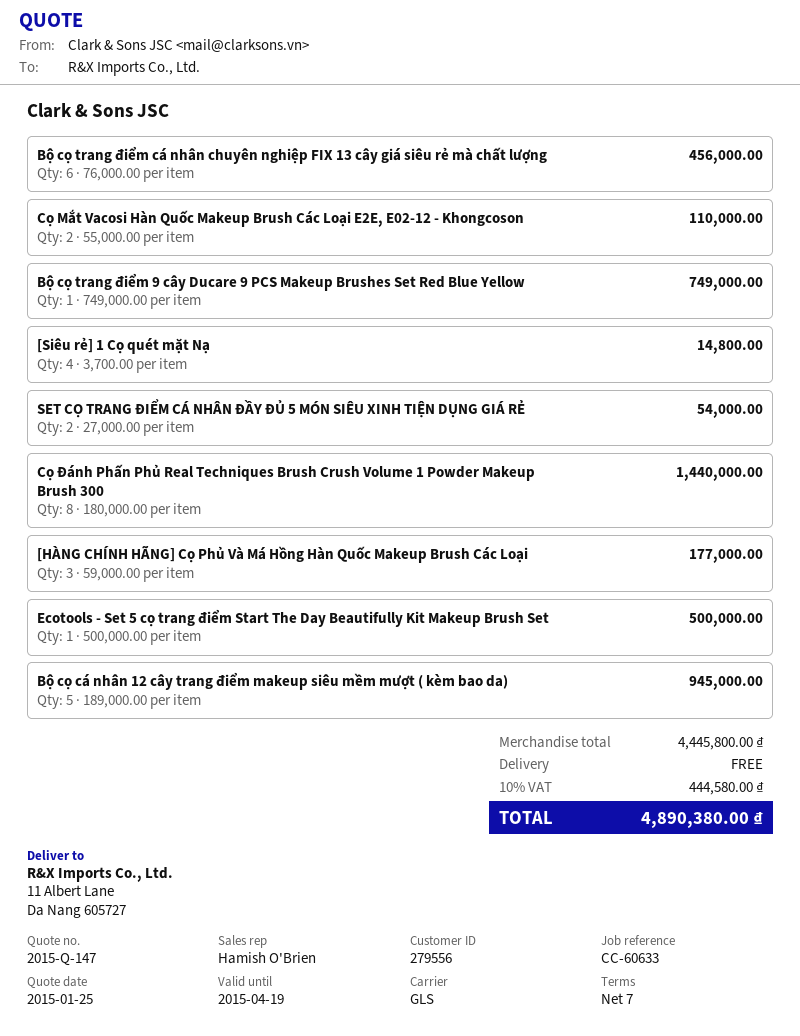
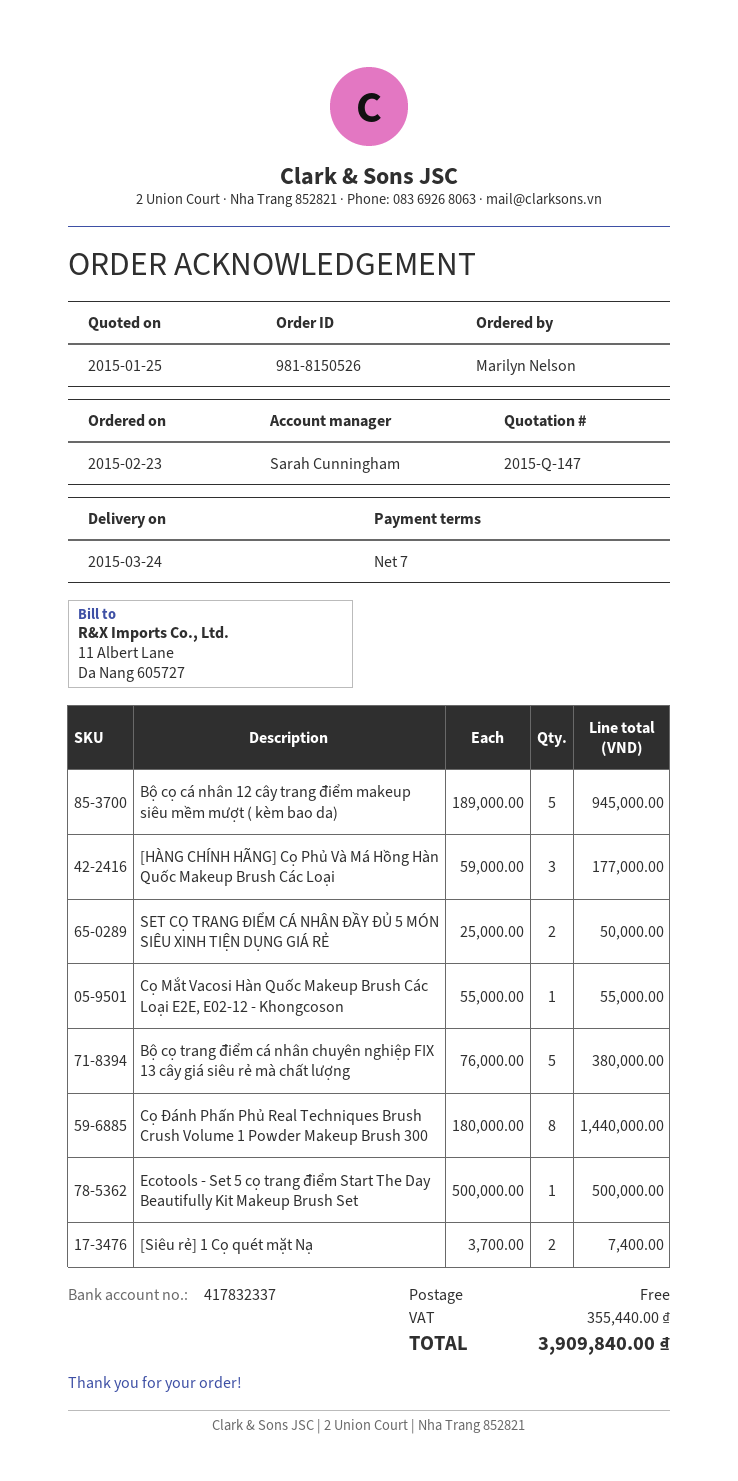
sales rep: Hamish O'Brien -> Sarah Cunningham
Bộ cọ trang điểm cá nhân chuyên nghiệp FIX 13 cây giá siêu rẻ mà chất lượng: 6 x 76000.00 = 456000.00 -> 5 x 76000.00 = 380000.00
Cọ Mắt Vacosi Hàn Quốc Makeup Brush Các Loại E2E, E02-12 - Khongcoson: 2 x 55000.00 = 110000.00 -> 1 x 55000.00 = 55000.00
Bộ cọ trang điểm 9 cây Ducare 9 PCS Makeup Brushes Set Red Blue Yellow: 1 x 749000.00 = 749000.00 -> none
[Siêu rẻ] 1 Cọ quét mặt Nạ: 4 x 3700.00 = 14800.00 -> 2 x 3700.00 = 7400.00
SET CỌ TRANG ĐIỂM CÁ NHÂN ĐẦY ĐỦ 5 MÓN SIÊU XINH TIỆN DỤNG GIÁ RẺ: 2 x 27000.00 = 54000.00 -> 2 x 25000.00 = 50000.00
tax: 444580.00 -> 355440.00
total: 4890380.00 -> 3909840.00

